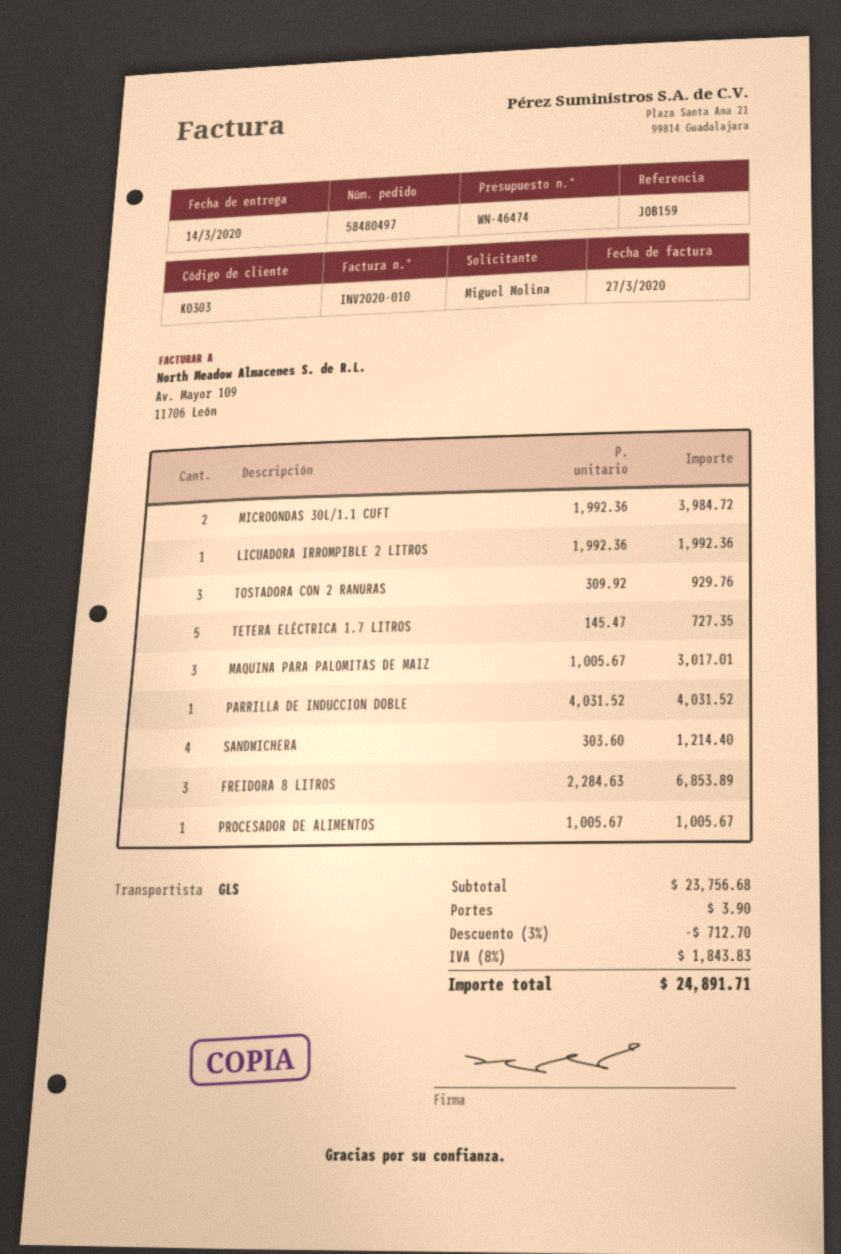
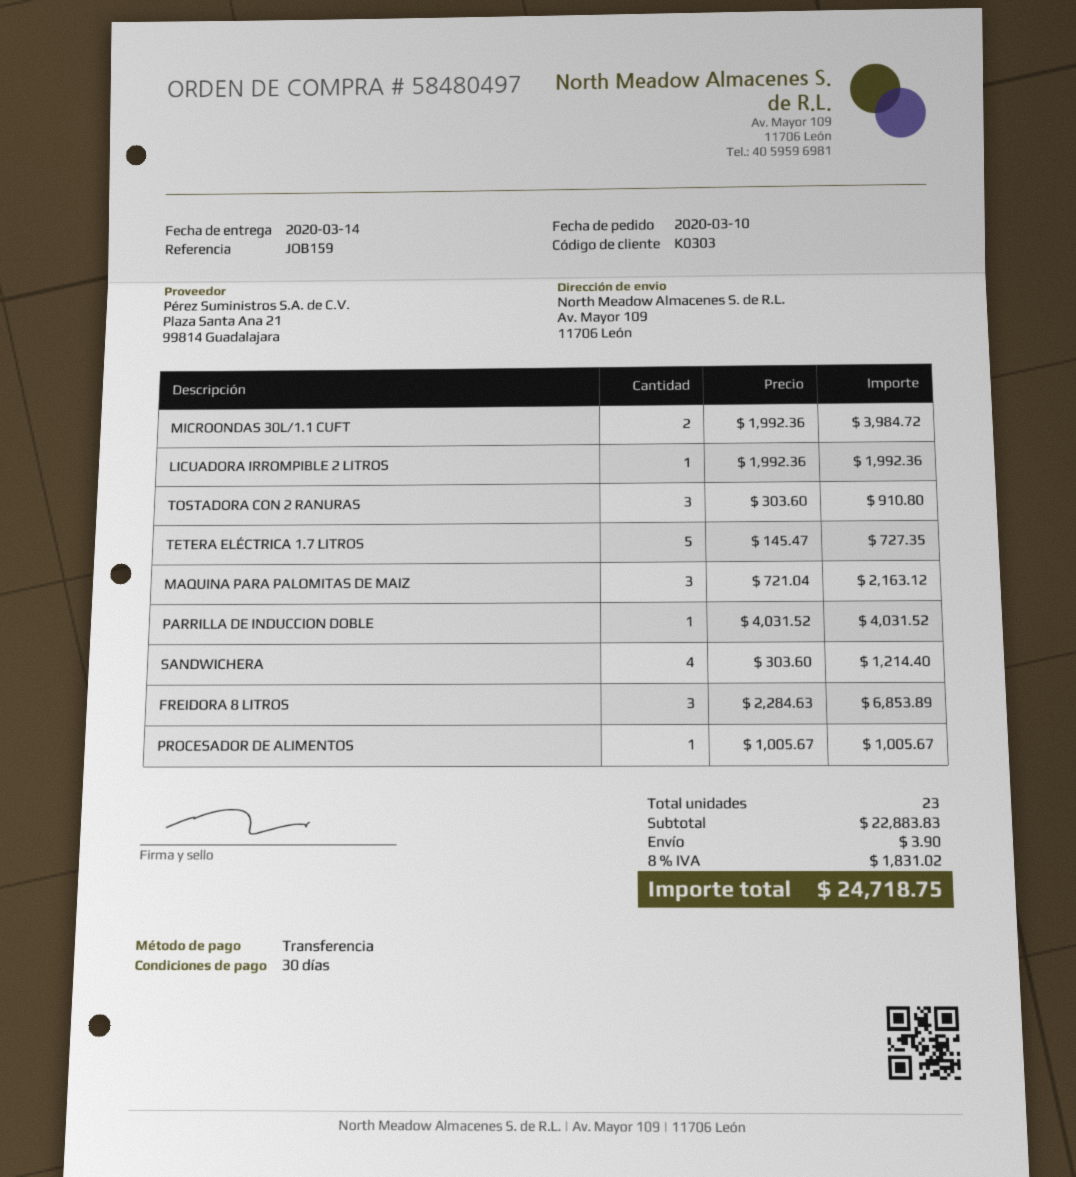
TOSTADORA CON 2 RANURAS: 3 x 309.92 = 929.76 -> 3 x 303.60 = 910.80
MAQUINA PARA PALOMITAS DE MAIZ: 3 x 1005.67 = 3017.01 -> 3 x 721.04 = 2163.12
subtotal: 23756.68 -> 22883.83
discount: 3% = 712.70 -> none
tax: 8% = 1843.83 -> 8% = 1831.02
total: 24891.71 -> 24718.75

